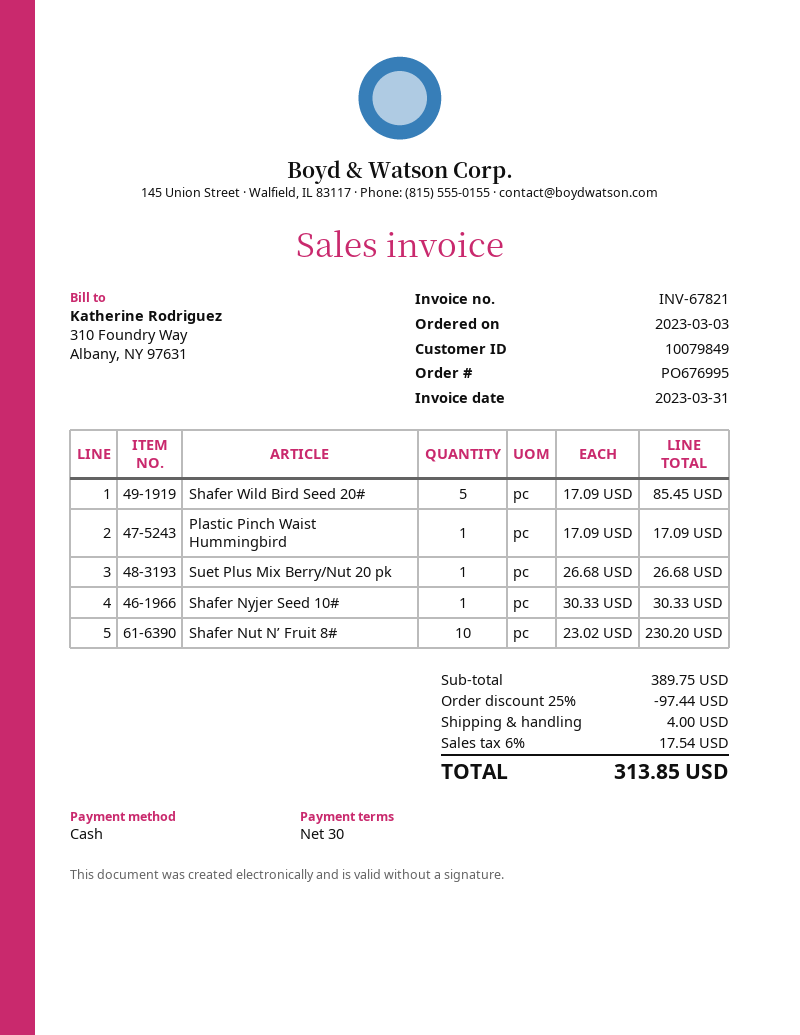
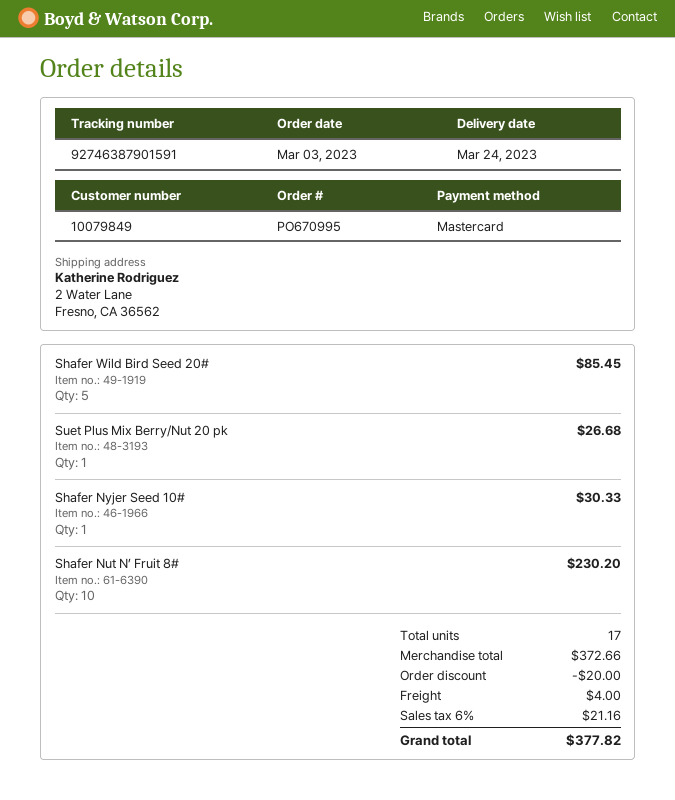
order number: PO676995 -> PO670995
payment method: cash -> Mastercard
Plastic Pinch Waist Hummingbird: 1 for 17.09 -> none
subtotal: 389.75 -> 372.66
discount: 97.44 -> 20.00
tax: 6% = 17.54 -> 6% = 21.16
total: 313.85 -> 377.82

